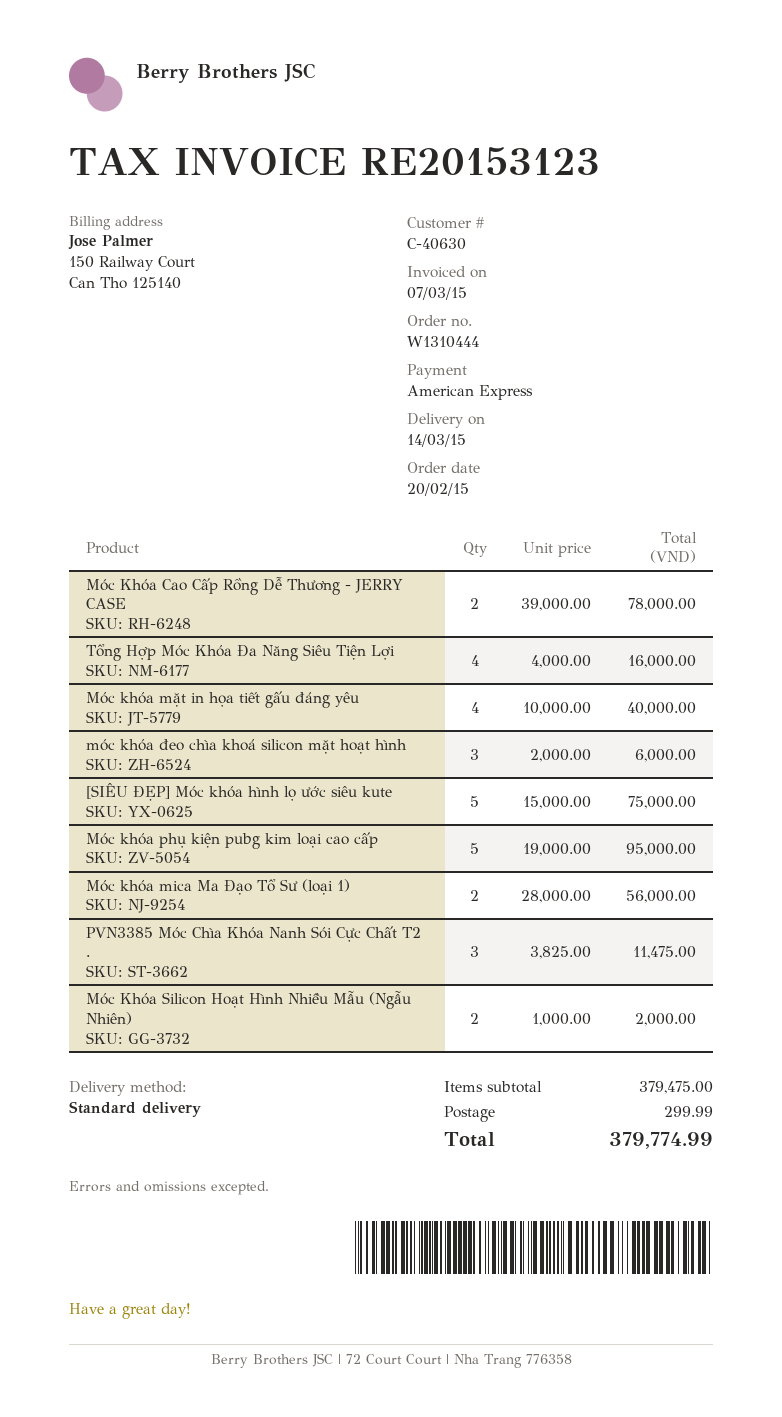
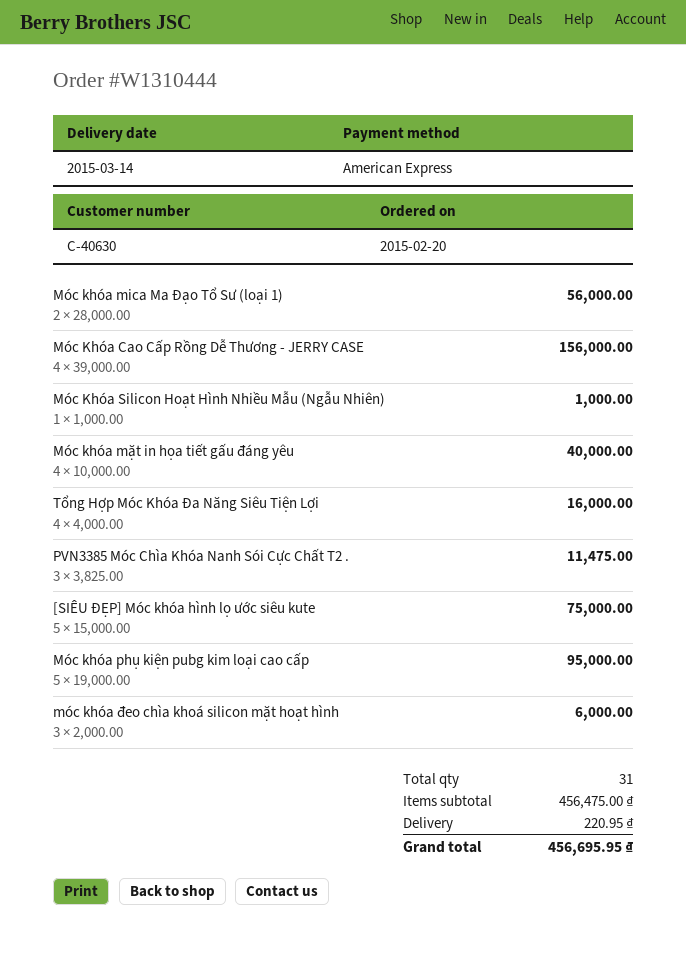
Móc Khóa Cao Cấp Rồng Dễ Thương - JERRY CASE: 2 x 39000.00 = 78000.00 -> 4 x 39000.00 = 156000.00
Móc Khóa Silicon Hoạt Hình Nhiều Mẫu (Ngẫu Nhiên): 2 x 1000.00 = 2000.00 -> 1 x 1000.00 = 1000.00
subtotal: 379475.00 -> 456475.00
shipping: 299.99 -> 220.95
total: 379774.99 -> 456695.95

